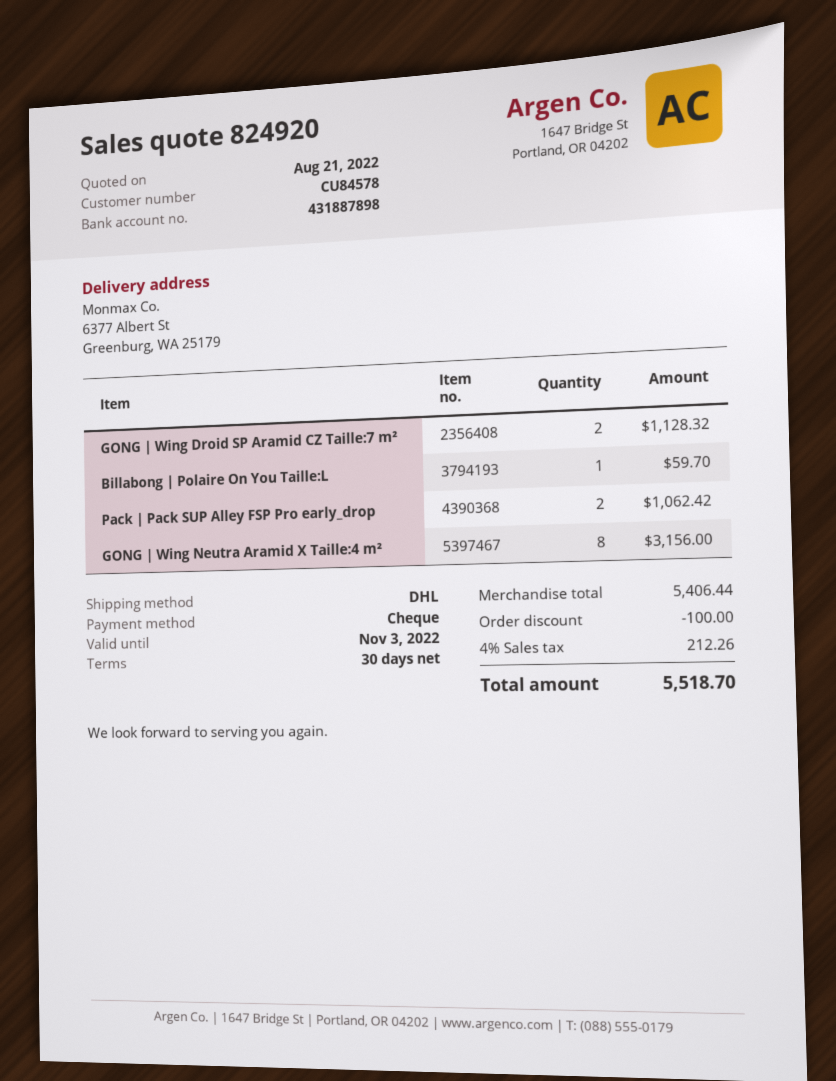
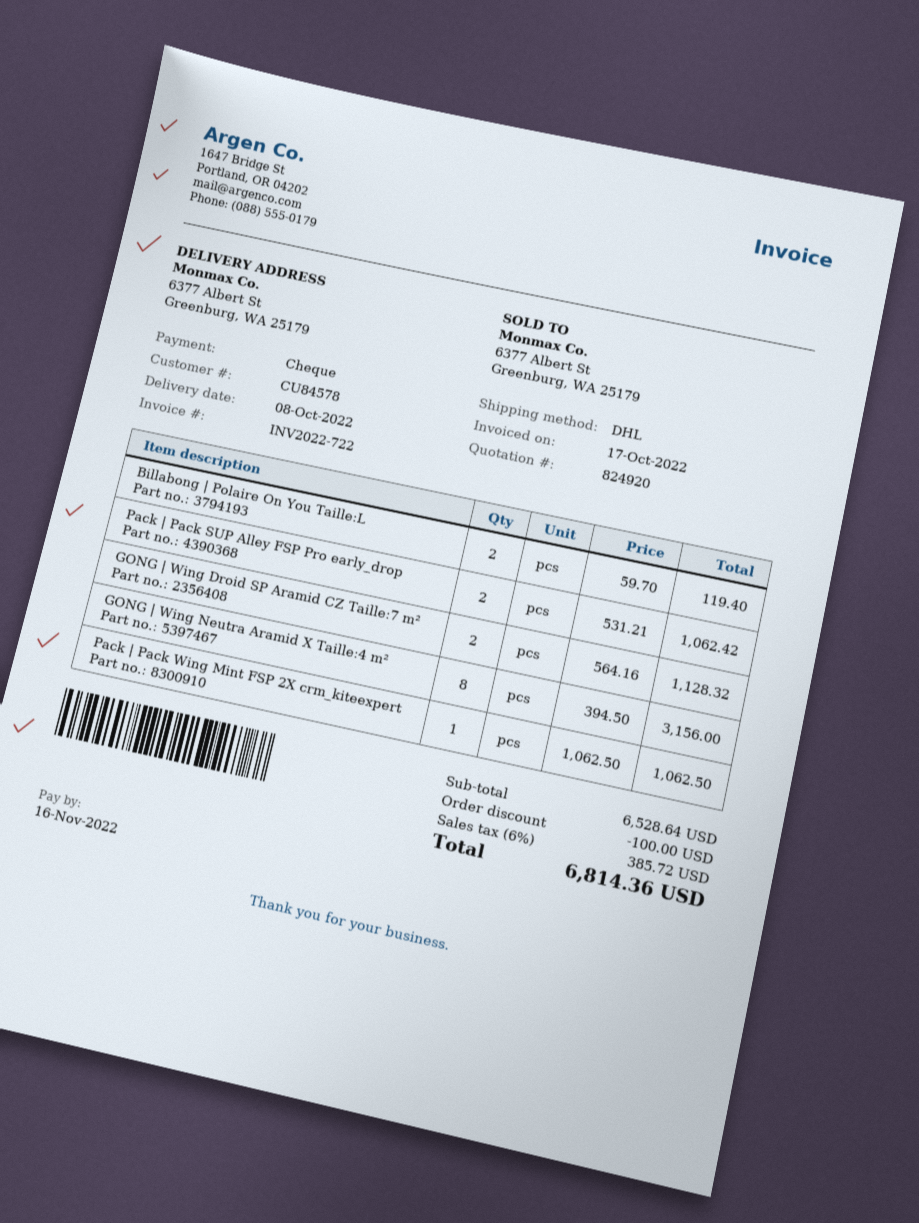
Billabong | Polaire On You Taille:L: 1 for 59.70 -> 2 for 119.40
Pack | Pack Wing Mint FSP 2X crm_kiteexpert: none -> 1 for 1062.50
subtotal: 5406.44 -> 6528.64
tax: 4% = 212.26 -> 6% = 385.72
total: 5518.70 -> 6814.36

